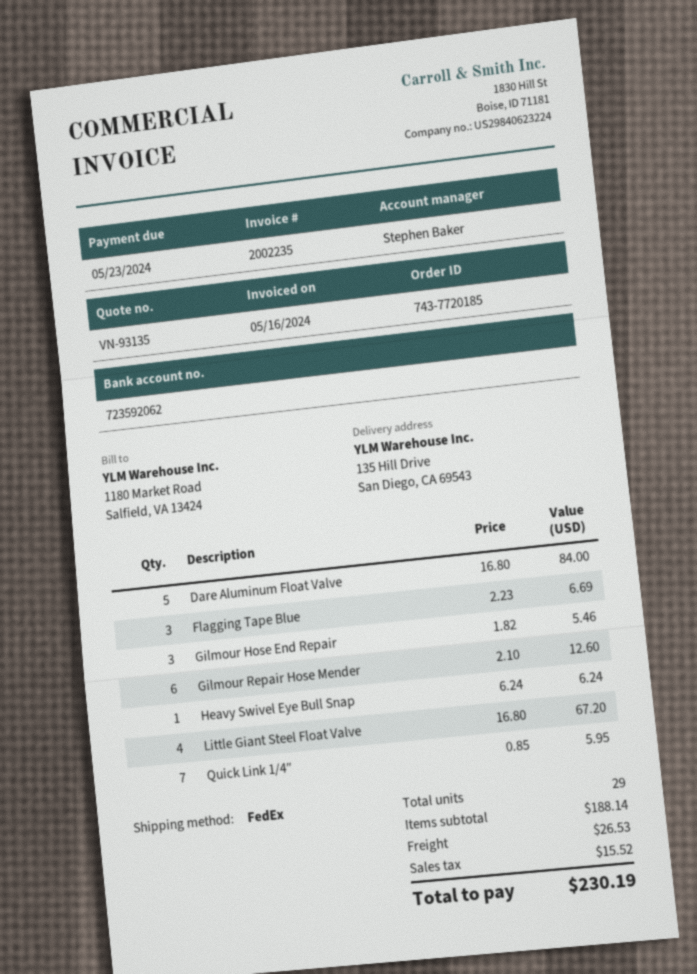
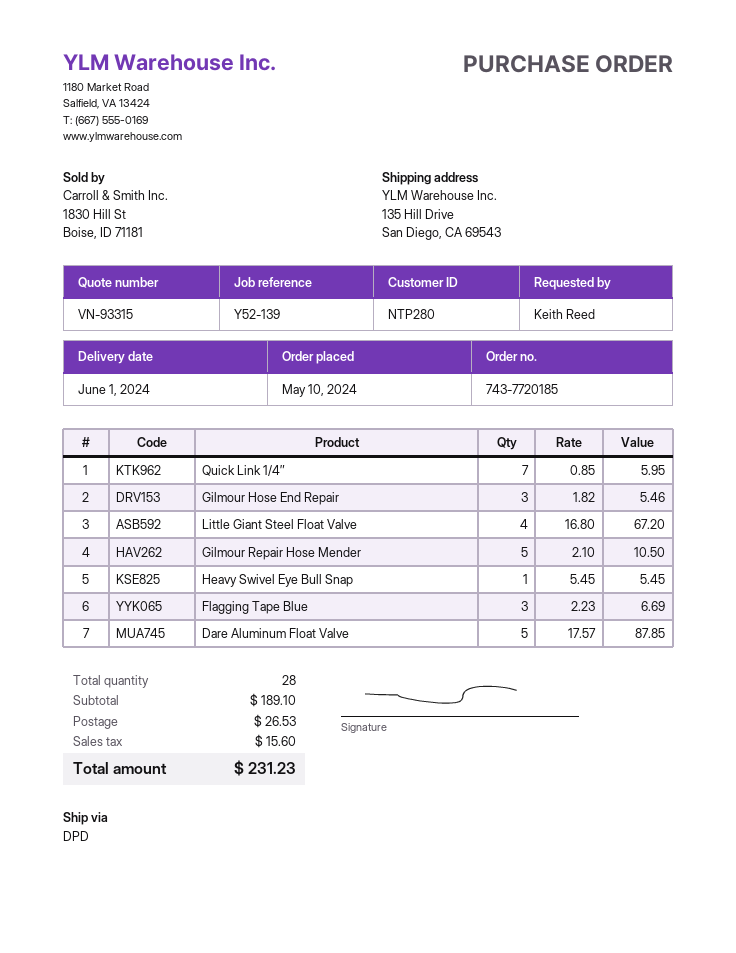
quote number: VN-93135 -> VN-93315
shipping method: FedEx -> DPD
Dare Aluminum Float Valve: 5 x 16.80 = 84.00 -> 5 x 17.57 = 87.85
Gilmour Repair Hose Mender: 6 x 2.10 = 12.60 -> 5 x 2.10 = 10.50
Heavy Swivel Eye Bull Snap: 1 x 6.24 = 6.24 -> 1 x 5.45 = 5.45
total quantity: 29 -> 28
subtotal: 188.14 -> 189.10
tax: 15.52 -> 15.60
total: 230.19 -> 231.23

